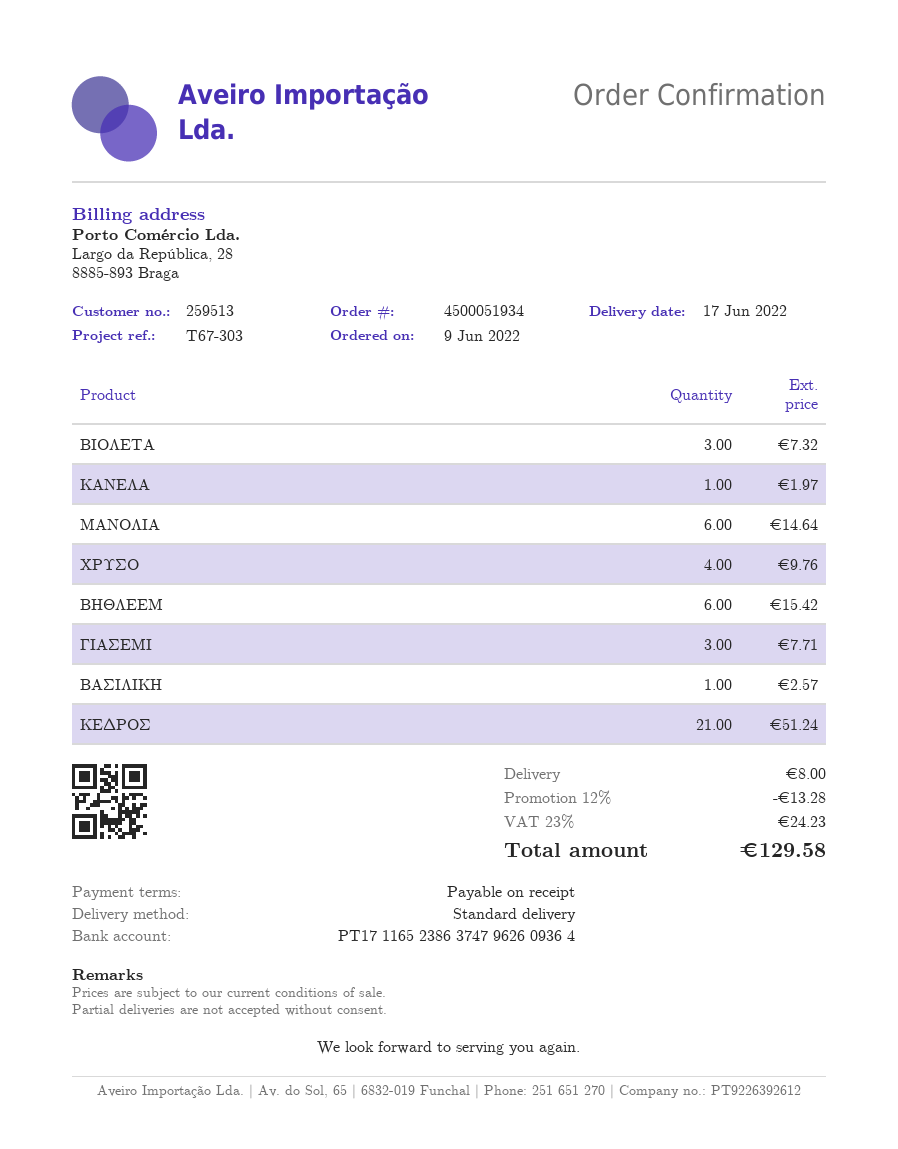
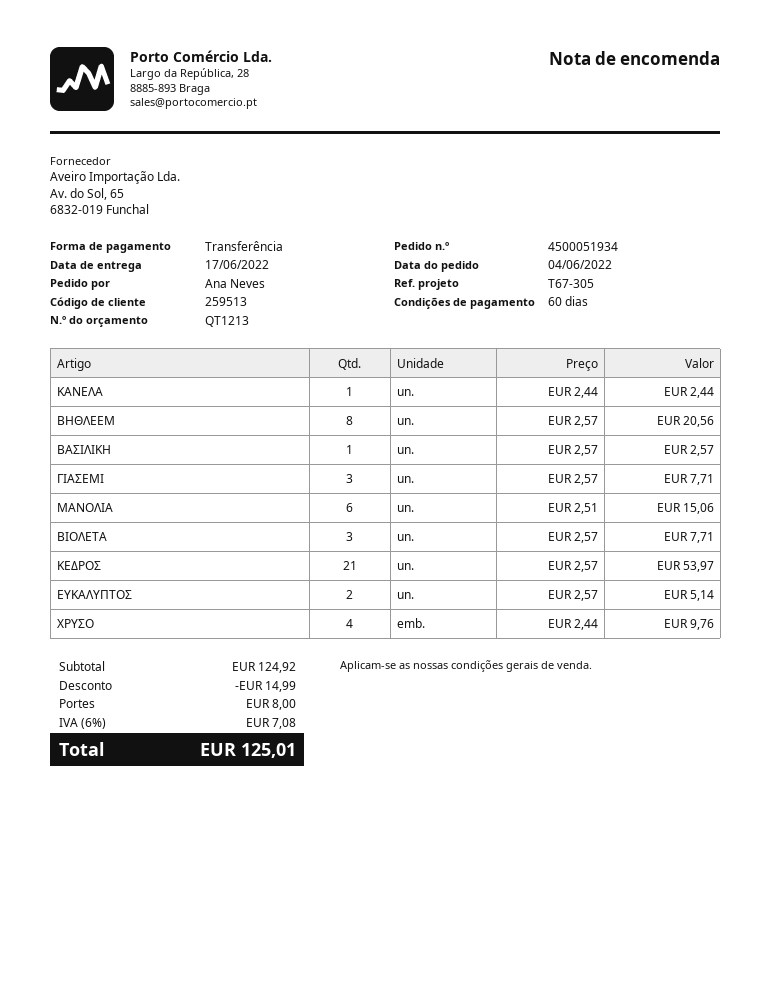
order date: 2022-06-09 -> 2022-06-04
payment terms: on receipt -> 60 days
reference: T67-303 -> T67-305
ΒΙΟΛΕΤΑ: 3 for 7.32 -> 3 for 7.71
ΚΑΝΕΛΑ: 1 for 1.97 -> 1 for 2.44
ΜΑΝΟΛΙΑ: 6 for 14.64 -> 6 for 15.06
ΒΗΘΛΕΕΜ: 6 for 15.42 -> 8 for 20.56
ΚΕΔΡΟΣ: 21 for 51.24 -> 21 for 53.97
ΕΥΚΑΛΥΠΤΟΣ: none -> 2 for 5.14
discount: 13.28 -> 14.99
tax: 23% = 24.23 -> 6% = 7.08
total: 129.58 -> 125.01

